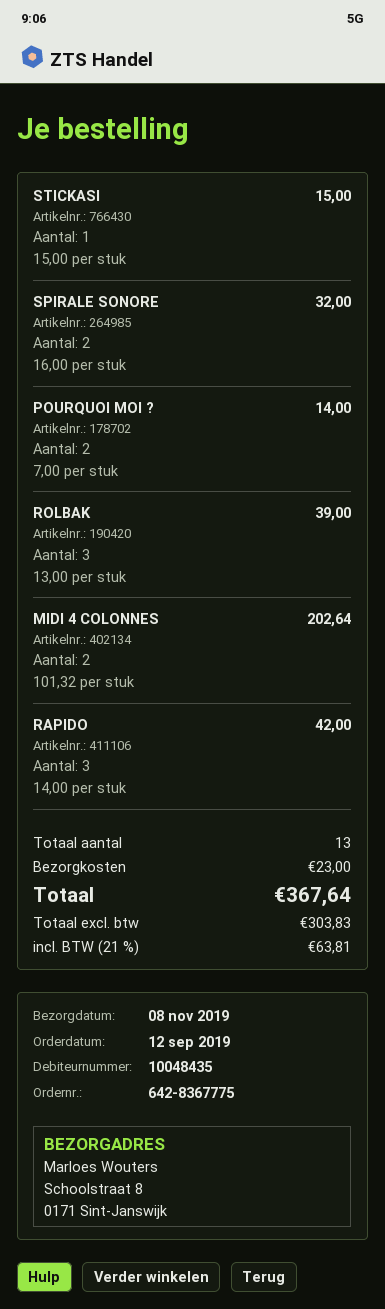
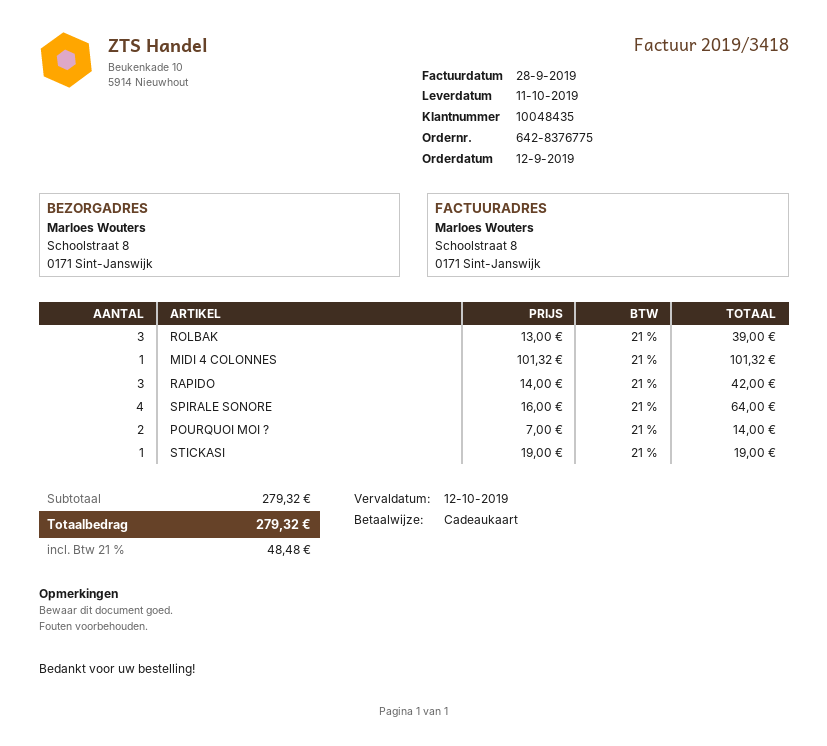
order number: 642-8367775 -> 642-8376775
delivery date: 2019-11-08 -> 2019-10-11
STICKASI: 1 x 15.00 = 15.00 -> 1 x 19.00 = 19.00
SPIRALE SONORE: 2 x 16.00 = 32.00 -> 4 x 16.00 = 64.00
MIDI 4 COLONNES: 2 x 101.32 = 202.64 -> 1 x 101.32 = 101.32
shipping: 23.00 -> none
tax: 21% = 63.81 -> 21% = 48.48
total: 367.64 -> 279.32

